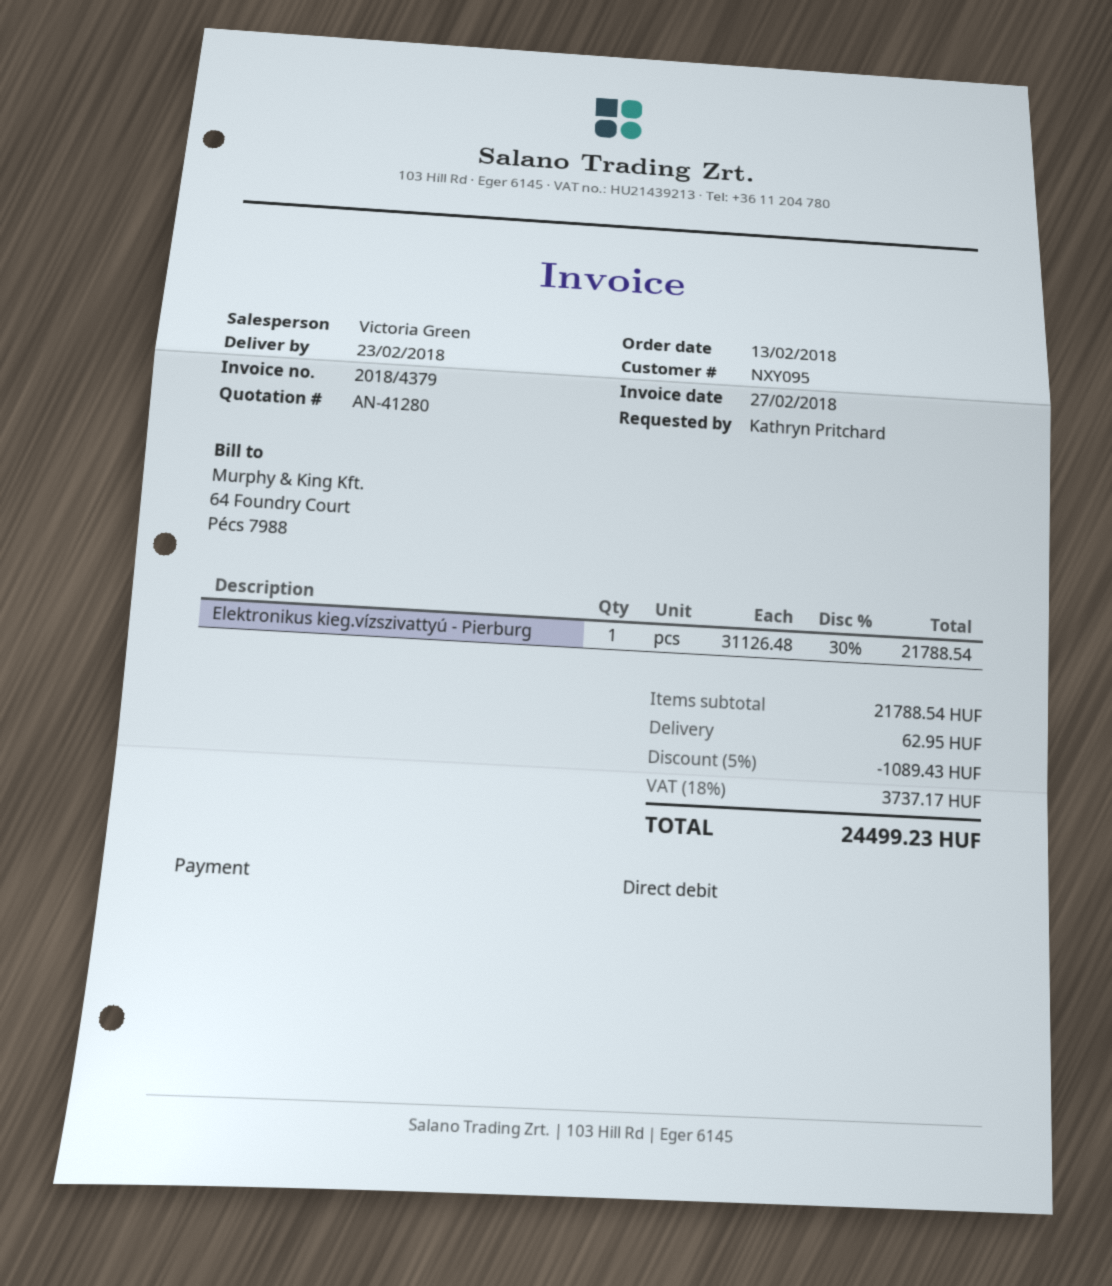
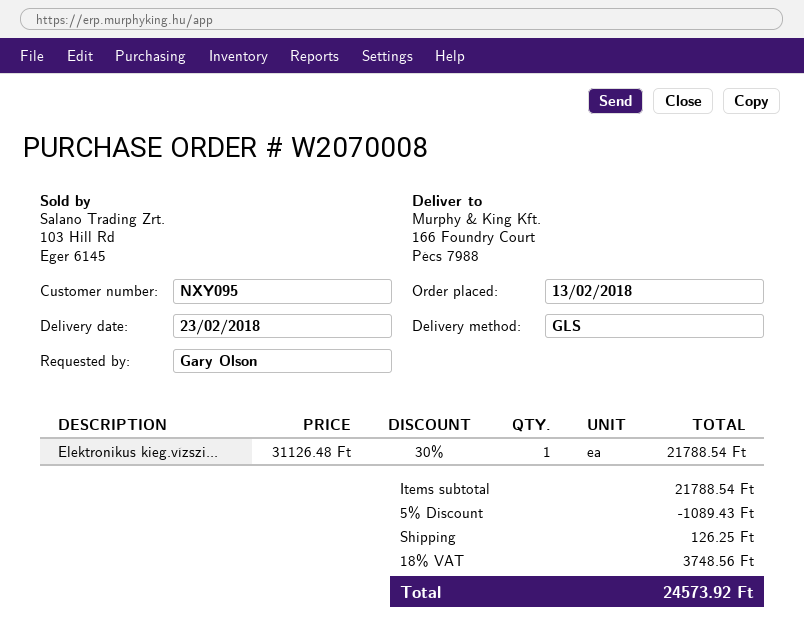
ordered by: Kathryn Pritchard -> Gary Olson
shipping: 62.95 -> 126.25
tax: 18% = 3737.17 -> 18% = 3748.56
total: 24499.23 -> 24573.92

